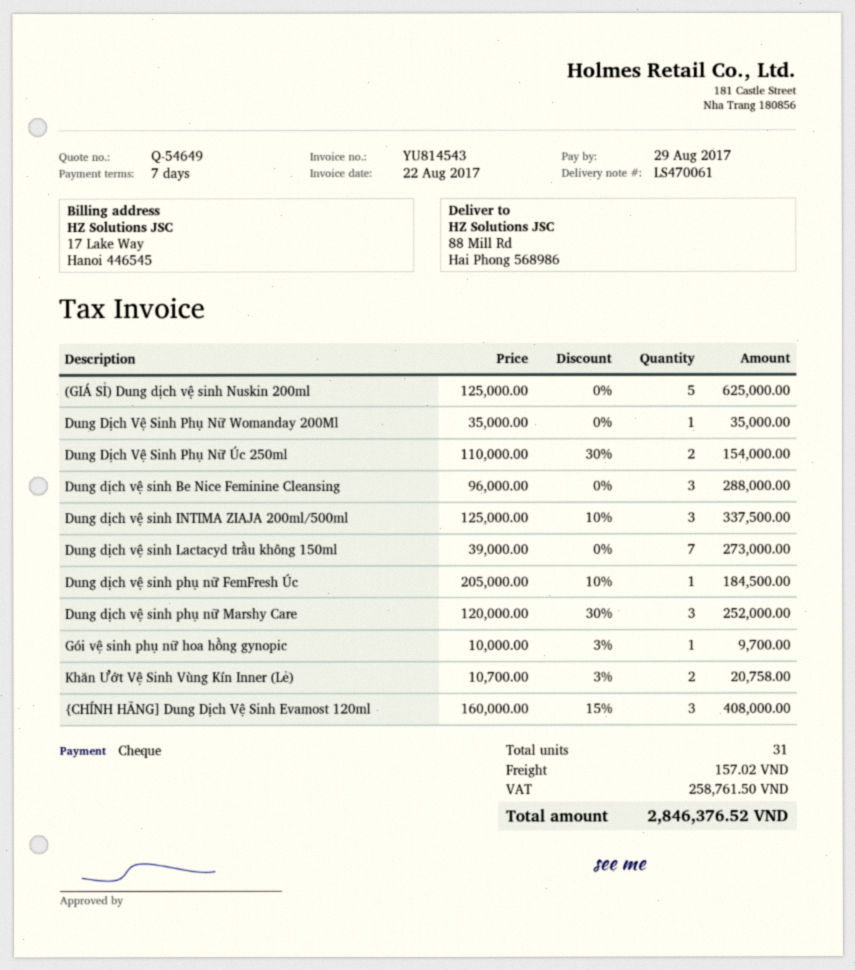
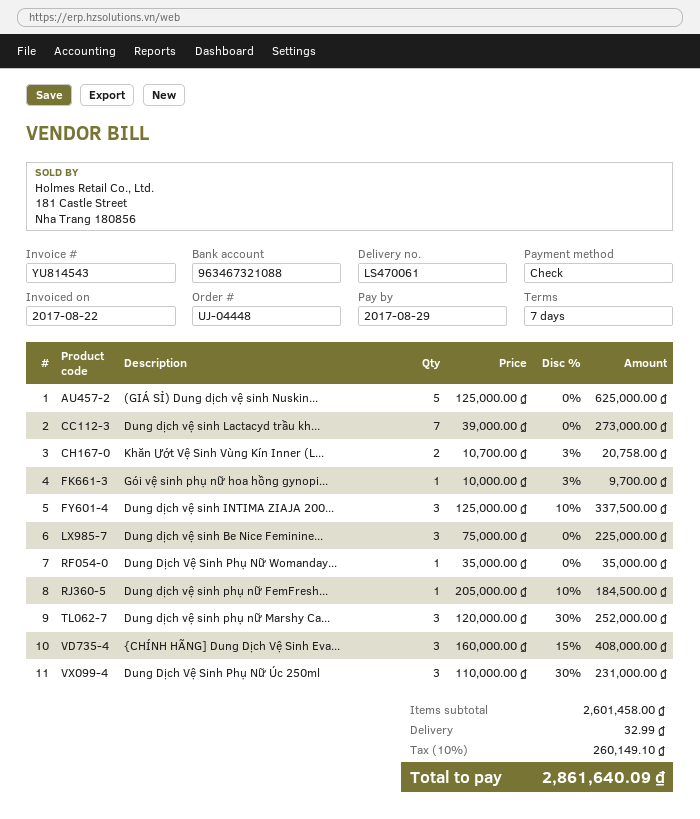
Dung Dịch Vệ Sinh Phụ Nữ Úc 250ml: 2 x 110000.00 - 30% = 154000.00 -> 3 x 110000.00 - 30% = 231000.00
Dung dịch vệ sinh Be Nice Feminine Cleansing: 3 x 96000.00 = 288000.00 -> 3 x 75000.00 = 225000.00
shipping: 157.02 -> 32.99
tax: 258761.50 -> 260149.10
total: 2846376.52 -> 2861640.09

